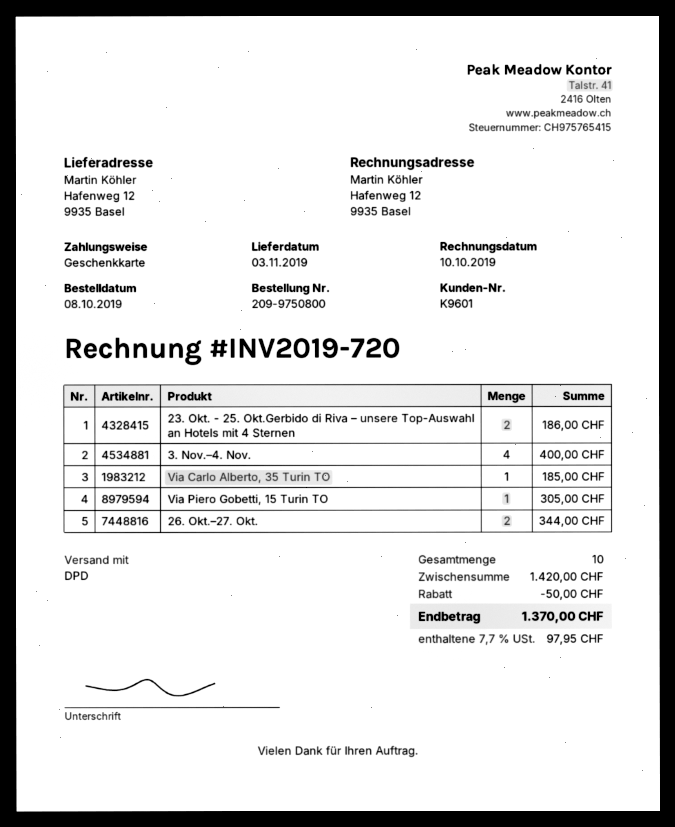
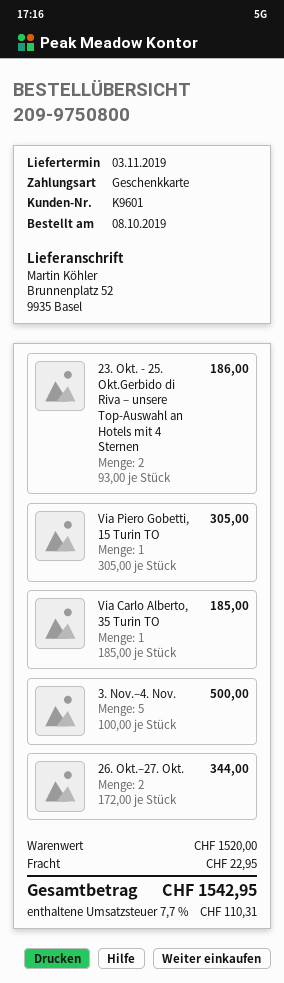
ship to: Hafenweg 12, 9935 Basel -> Brunnenplatz 52, 9935 Basel
3. Nov.–4. Nov.: 4 for 400.00 -> 5 for 500.00
subtotal: 1420.00 -> 1520.00
discount: 50.00 -> none
shipping: none -> 22.95
tax: 7.7% = 97.95 -> 7.7% = 110.31
total: 1370.00 -> 1542.95

